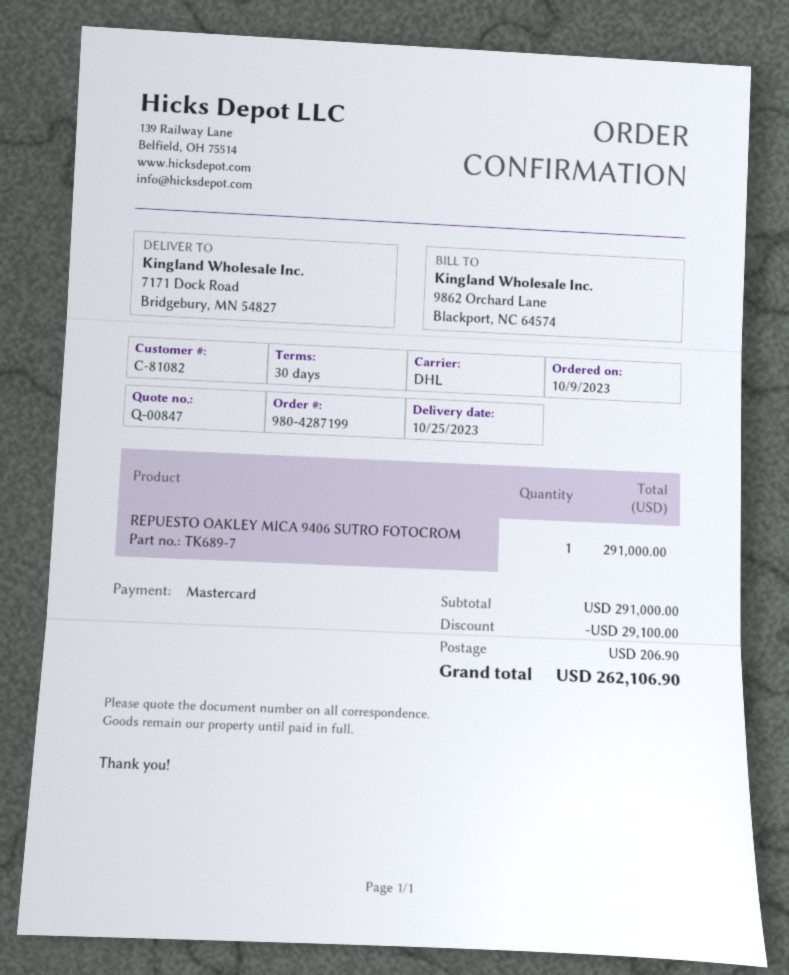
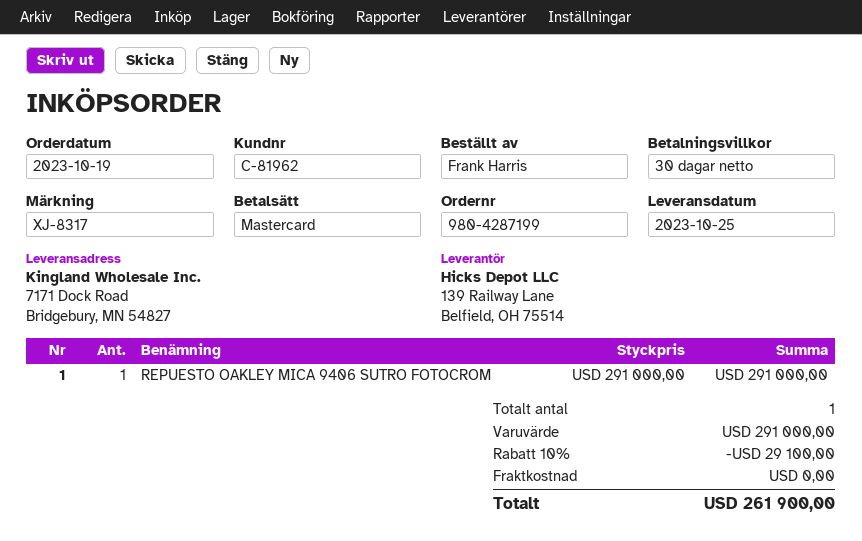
order date: 2023-10-09 -> 2023-10-19
customer number: C-81082 -> C-81962
shipping: 206.90 -> 0.00
total: 262106.90 -> 261900.00

